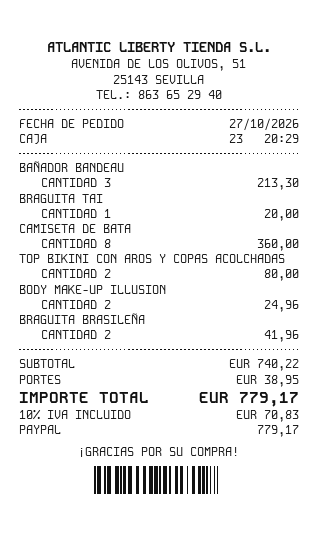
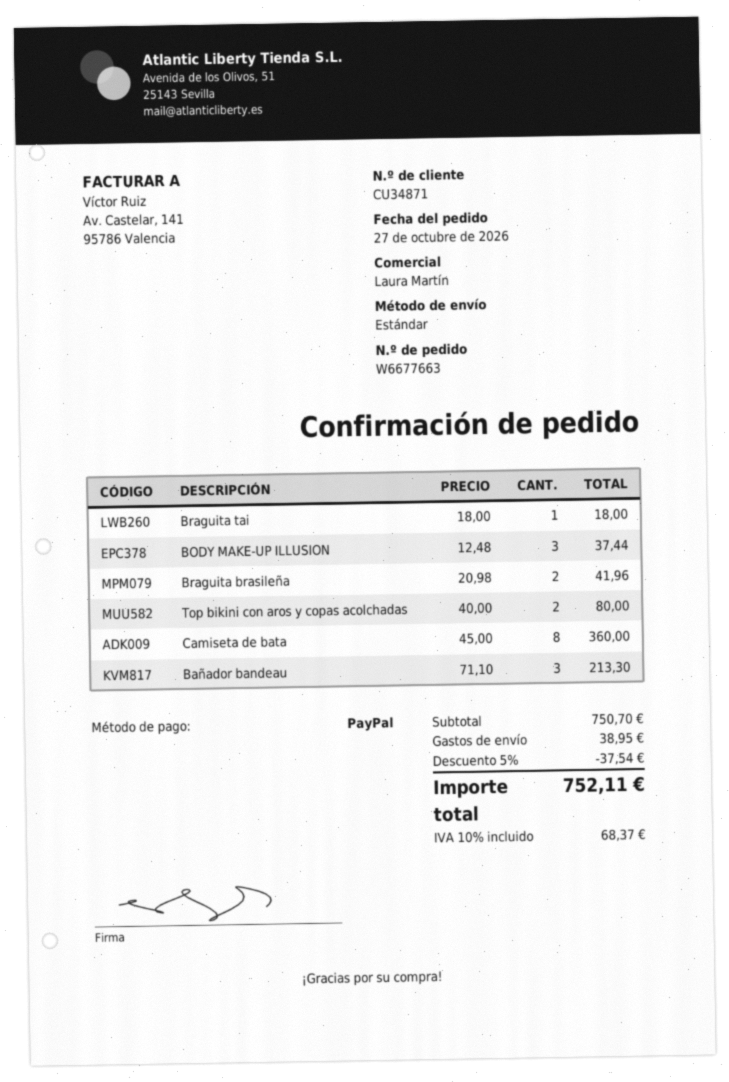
BRAGUITA TAI: 1 for 20.00 -> 1 for 18.00
BODY MAKE-UP ILLUSION: 2 for 24.96 -> 3 for 37.44
subtotal: 740.22 -> 750.70
discount: none -> 5% = 37.54
tax: 10% = 70.83 -> 10% = 68.37
total: 779.17 -> 752.11

